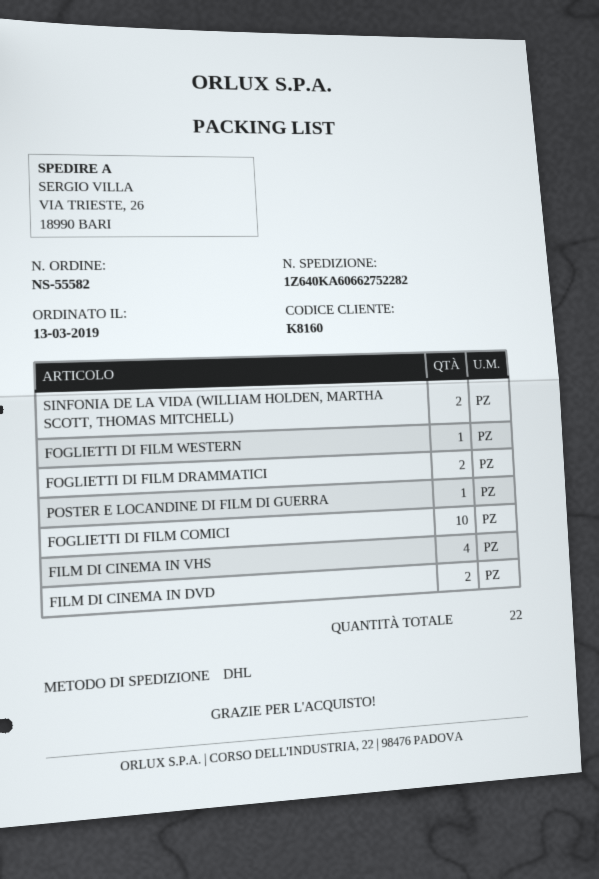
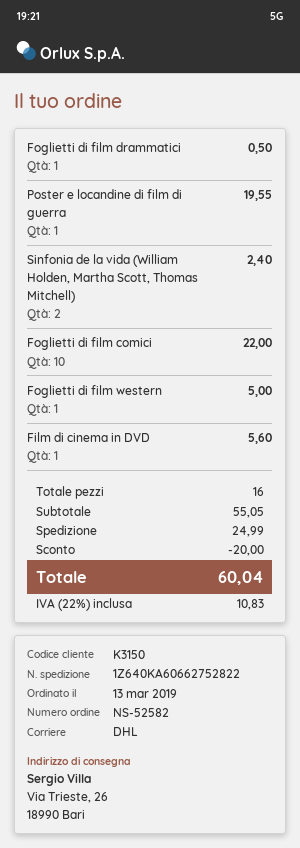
order number: NS-55582 -> NS-52582
customer number: K8160 -> K3150
tracking number: 1Z640KA60662752282 -> 1Z640KA60662752822
FOGLIETTI DI FILM DRAMMATICI: 2 -> 1
FILM DI CINEMA IN VHS: 4 -> none
FILM DI CINEMA IN DVD: 2 -> 1
total quantity: 22 -> 16

